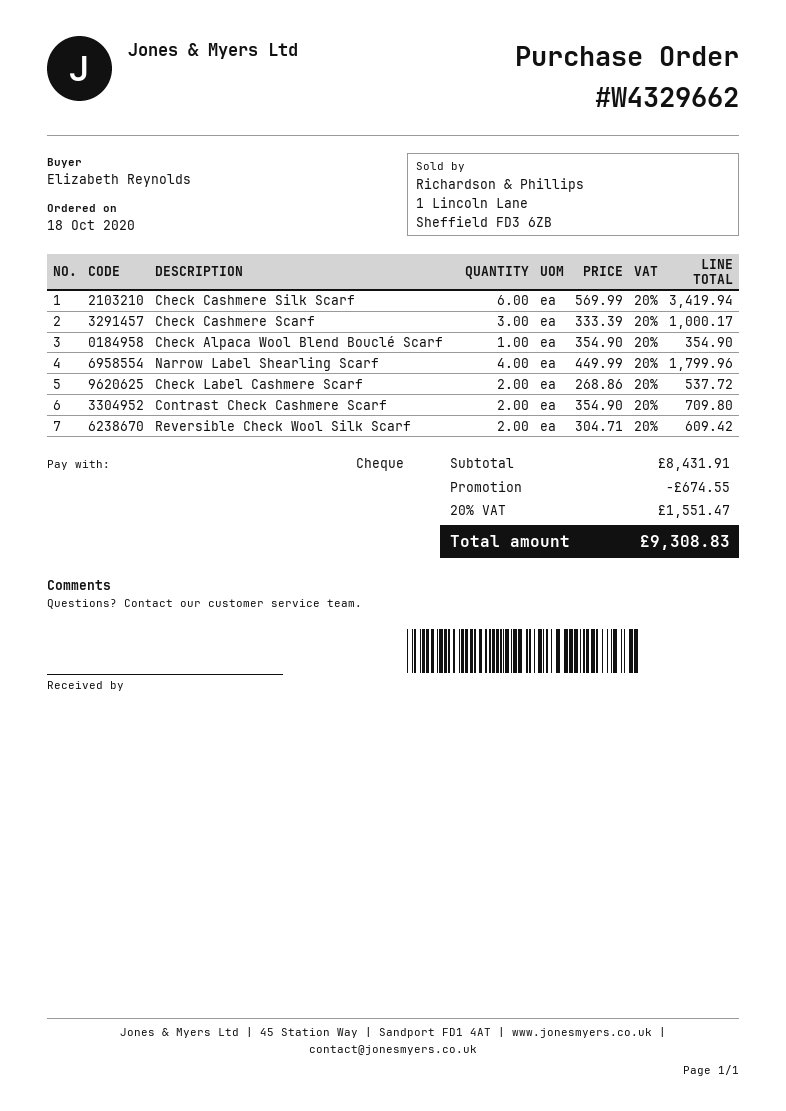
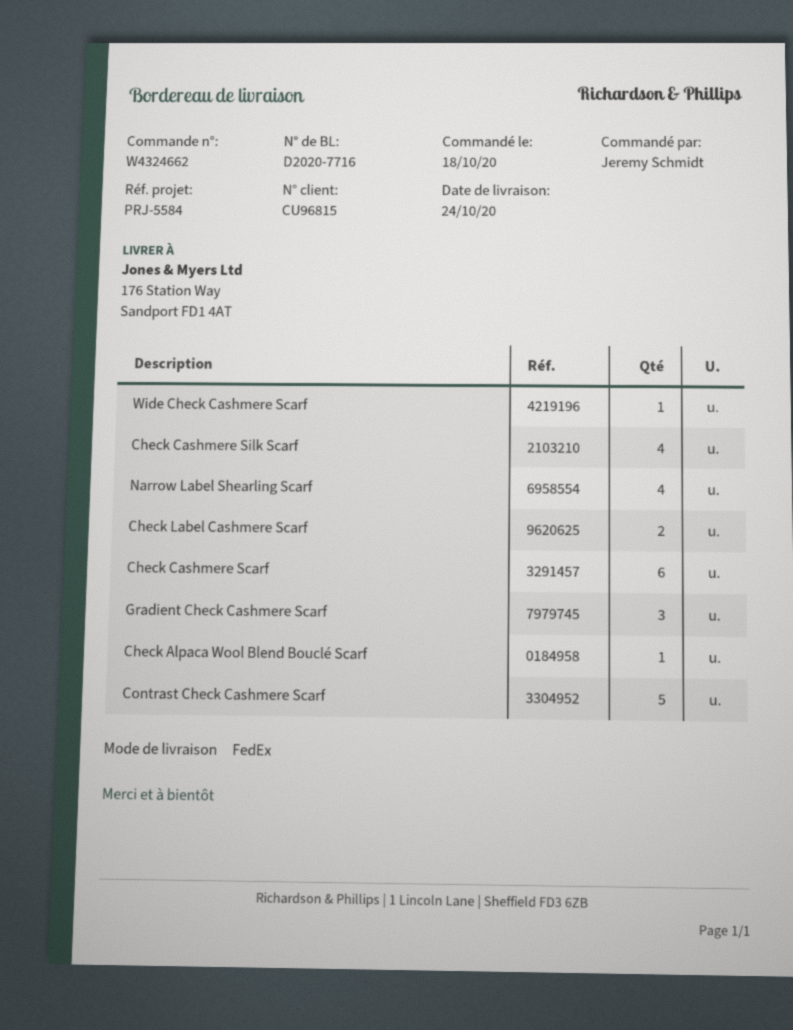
order number: W4329662 -> W4324662
ordered by: Elizabeth Reynolds -> Jeremy Schmidt
Check Cashmere Silk Scarf: 6 -> 4
Check Cashmere Scarf: 3 -> 6
Contrast Check Cashmere Scarf: 2 -> 5
Reversible Check Wool Silk Scarf: 2 -> none
Wide Check Cashmere Scarf: none -> 1
Gradient Check Cashmere Scarf: none -> 3

